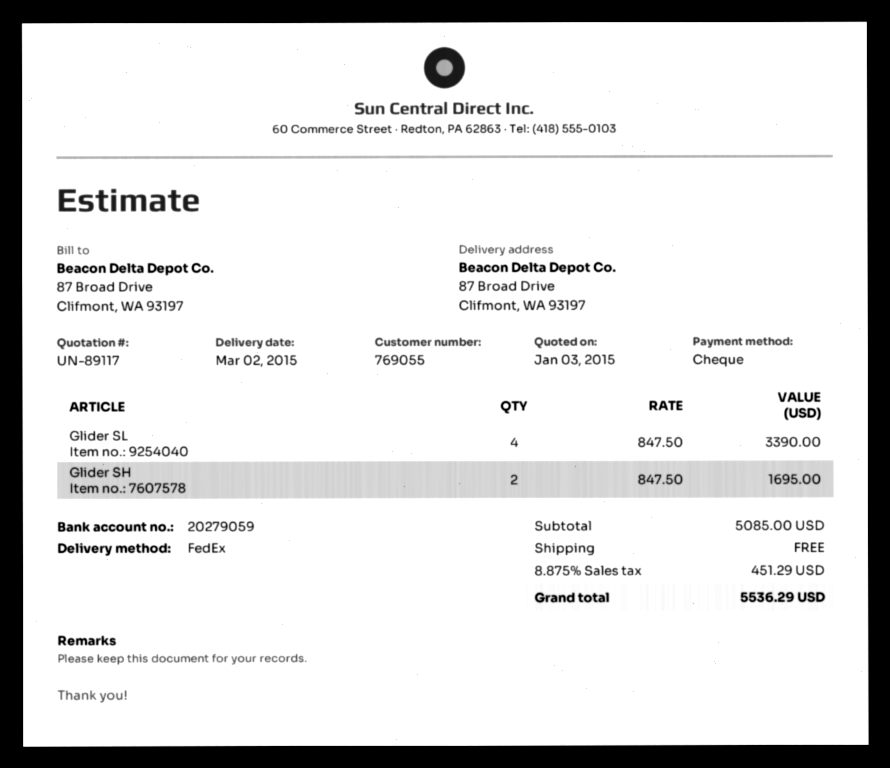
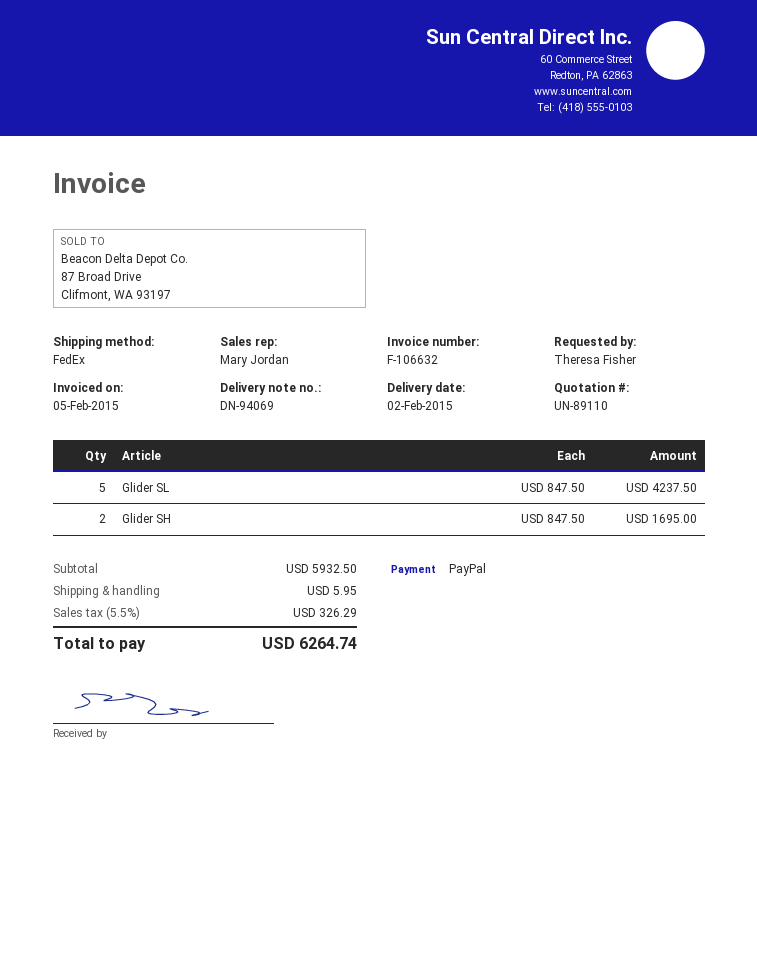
quote number: UN-89117 -> UN-89110
delivery date: 2015-03-02 -> 2015-02-02
payment method: cheque -> PayPal
Glider SL: 4 x 847.50 = 3390.00 -> 5 x 847.50 = 4237.50
subtotal: 5085.00 -> 5932.50
shipping: 0.00 -> 5.95
tax: 8.875% = 451.29 -> 5.5% = 326.29
total: 5536.29 -> 6264.74

